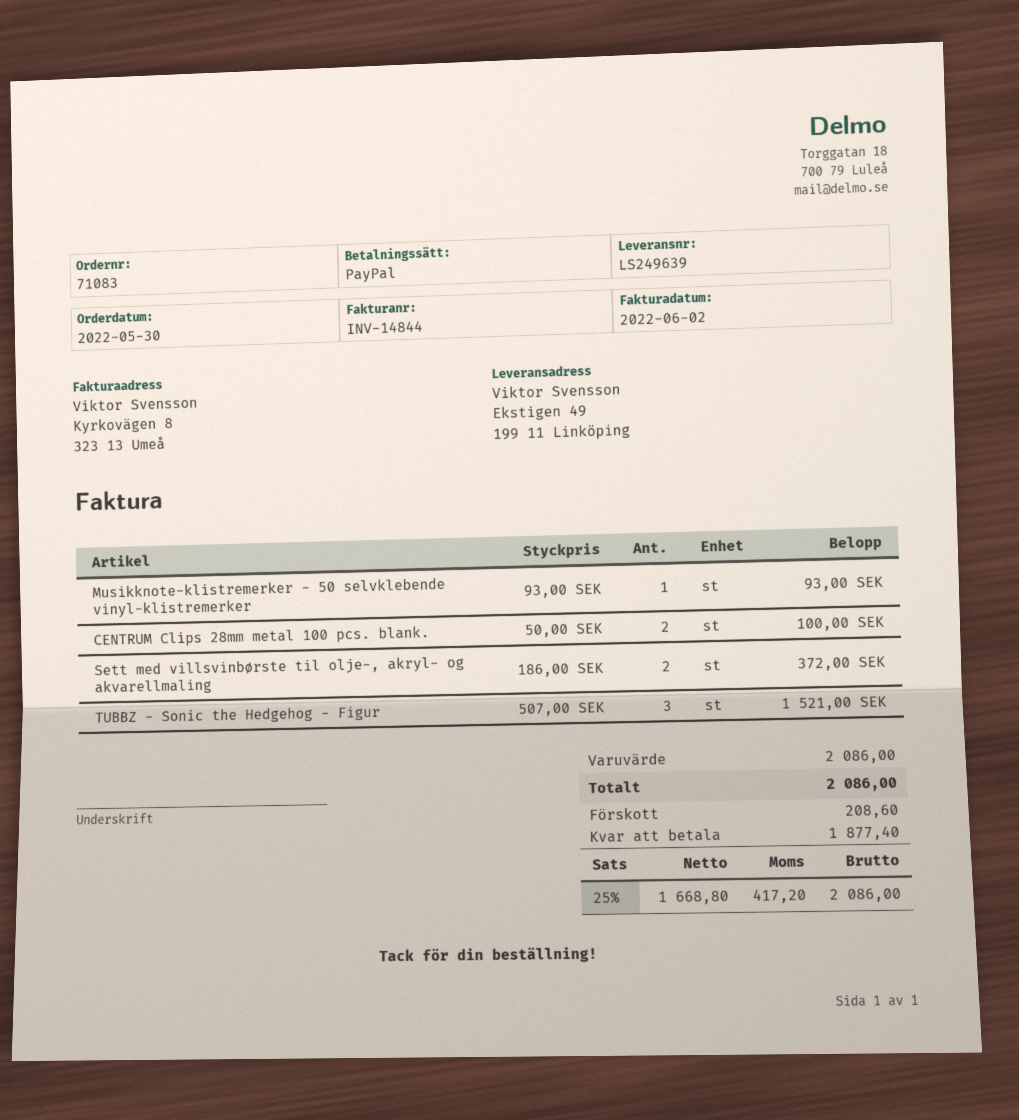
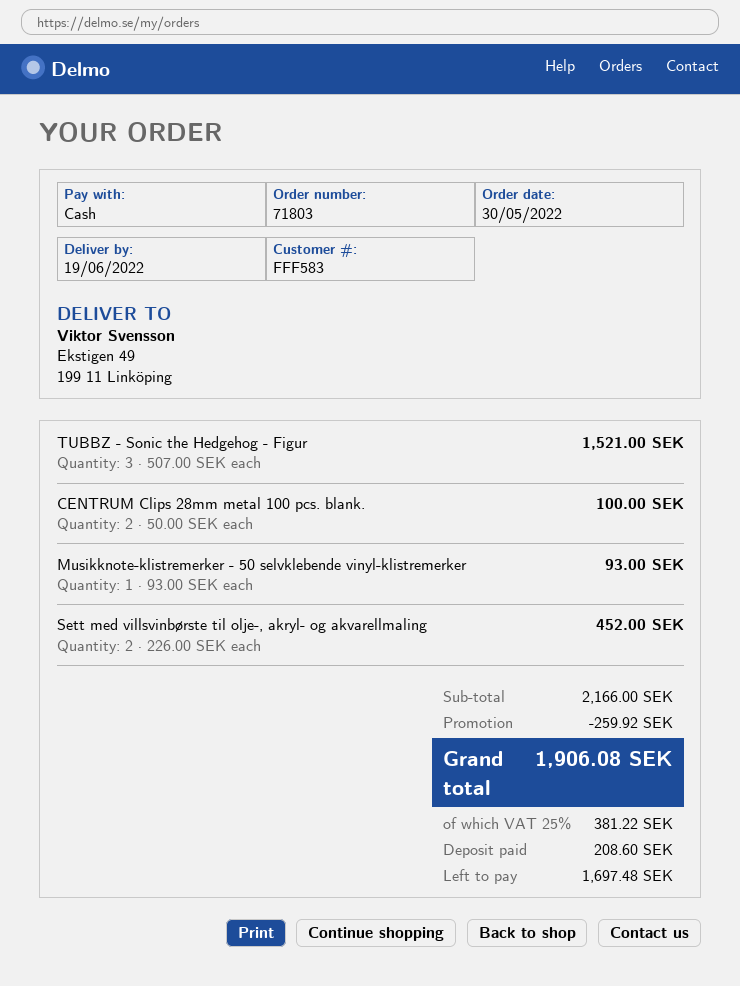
order number: 71083 -> 71803
payment method: PayPal -> cash
Sett med villsvinbørste til olje-, akryl- og akvarellmaling: 2 x 186.00 = 372.00 -> 2 x 226.00 = 452.00
subtotal: 2086.00 -> 2166.00
discount: none -> 259.92
tax: 25% = 417.20 -> 25% = 381.22
total: 2086.00 -> 1906.08
balance: 1877.40 -> 1697.48

